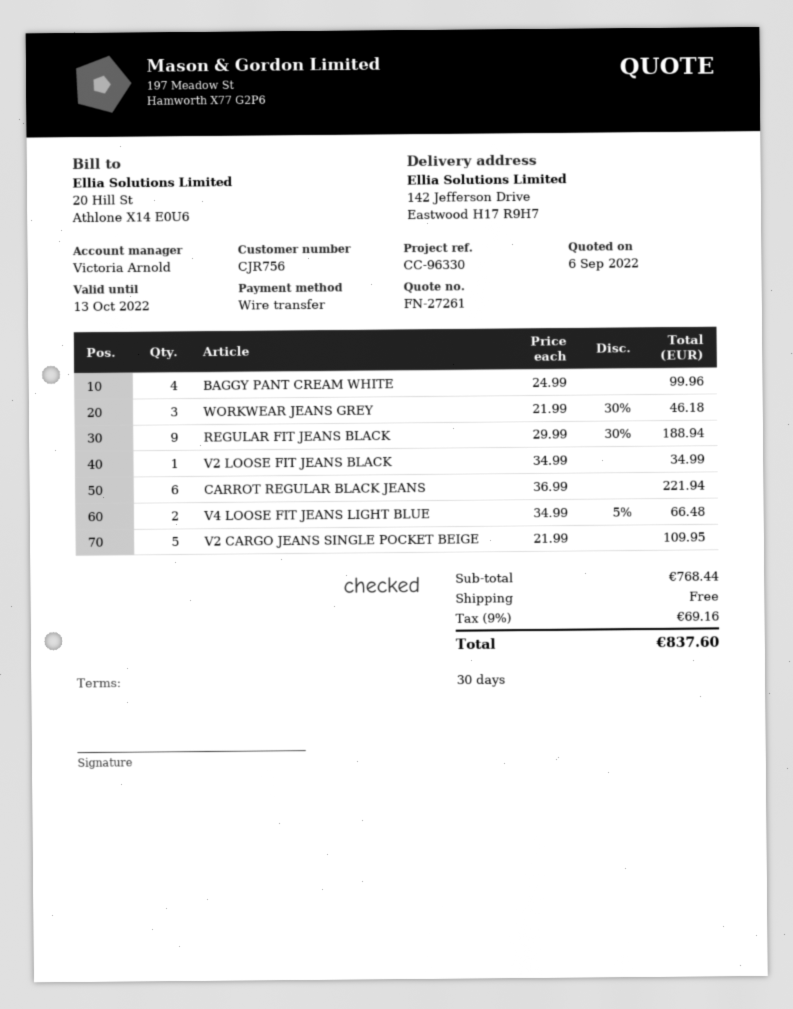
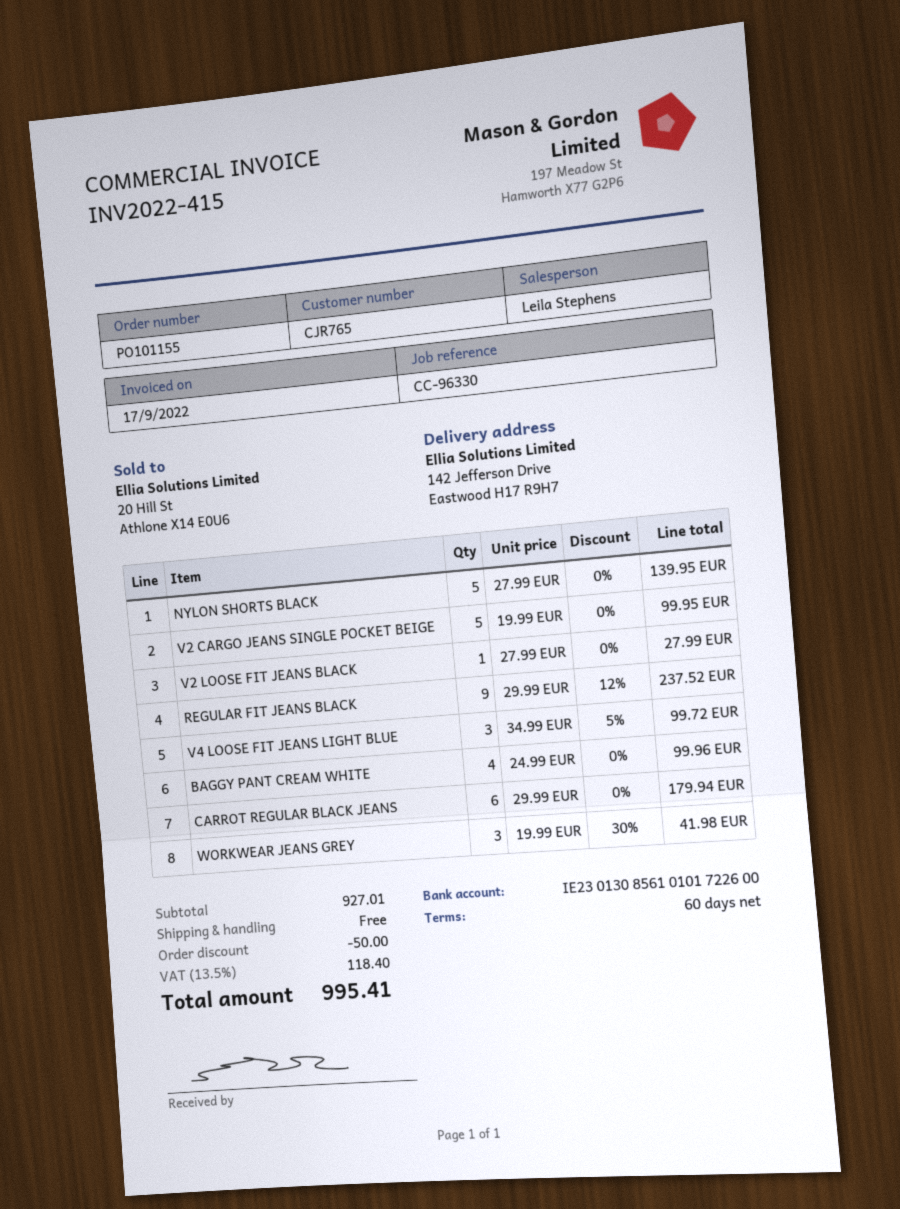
payment terms: 30 days -> 60 days
customer number: CJR756 -> CJR765
sales rep: Victoria Arnold -> Leila Stephens
WORKWEAR JEANS GREY: 3 x 21.99 - 30% = 46.18 -> 3 x 19.99 - 30% = 41.98
REGULAR FIT JEANS BLACK: 9 x 29.99 - 30% = 188.94 -> 9 x 29.99 - 12% = 237.52
V2 LOOSE FIT JEANS BLACK: 1 x 34.99 = 34.99 -> 1 x 27.99 = 27.99
CARROT REGULAR BLACK JEANS: 6 x 36.99 = 221.94 -> 6 x 29.99 = 179.94
V4 LOOSE FIT JEANS LIGHT BLUE: 2 x 34.99 - 5% = 66.48 -> 3 x 34.99 - 5% = 99.72
V2 CARGO JEANS SINGLE POCKET BEIGE: 5 x 21.99 = 109.95 -> 5 x 19.99 = 99.95
NYLON SHORTS BLACK: none -> 5 x 27.99 = 139.95
subtotal: 768.44 -> 927.01
discount: none -> 50.00
tax: 9% = 69.16 -> 13.5% = 118.40
total: 837.60 -> 995.41

